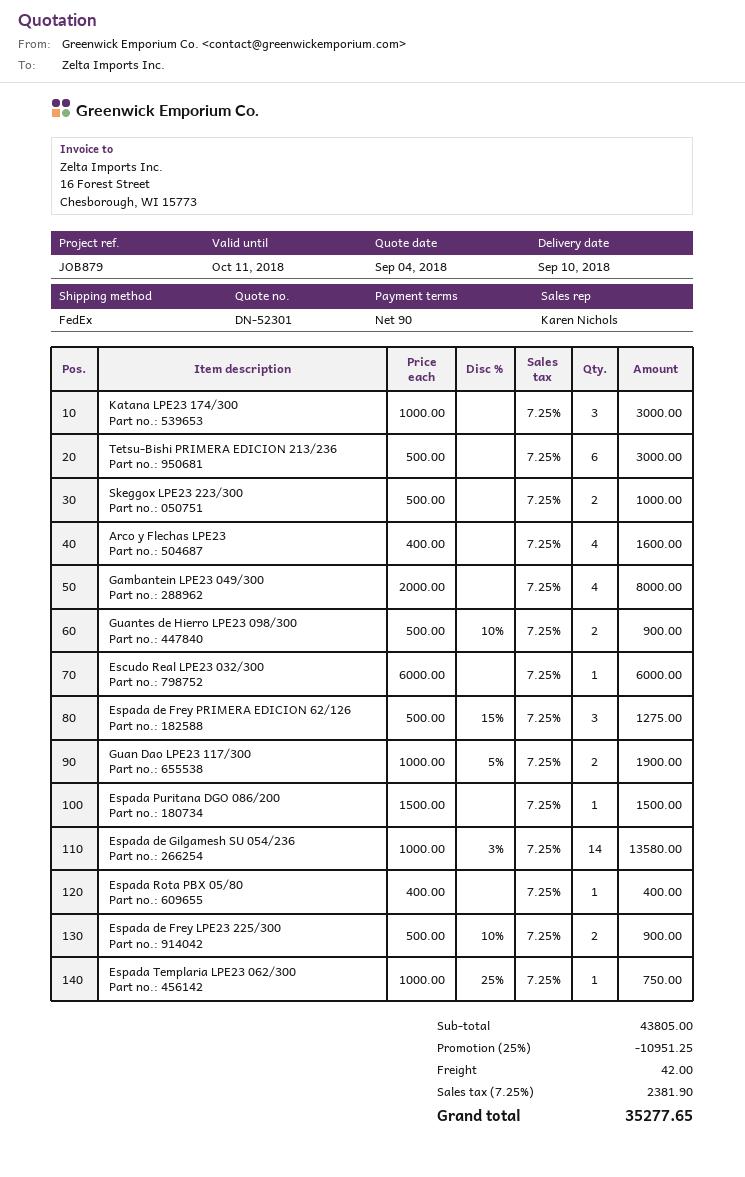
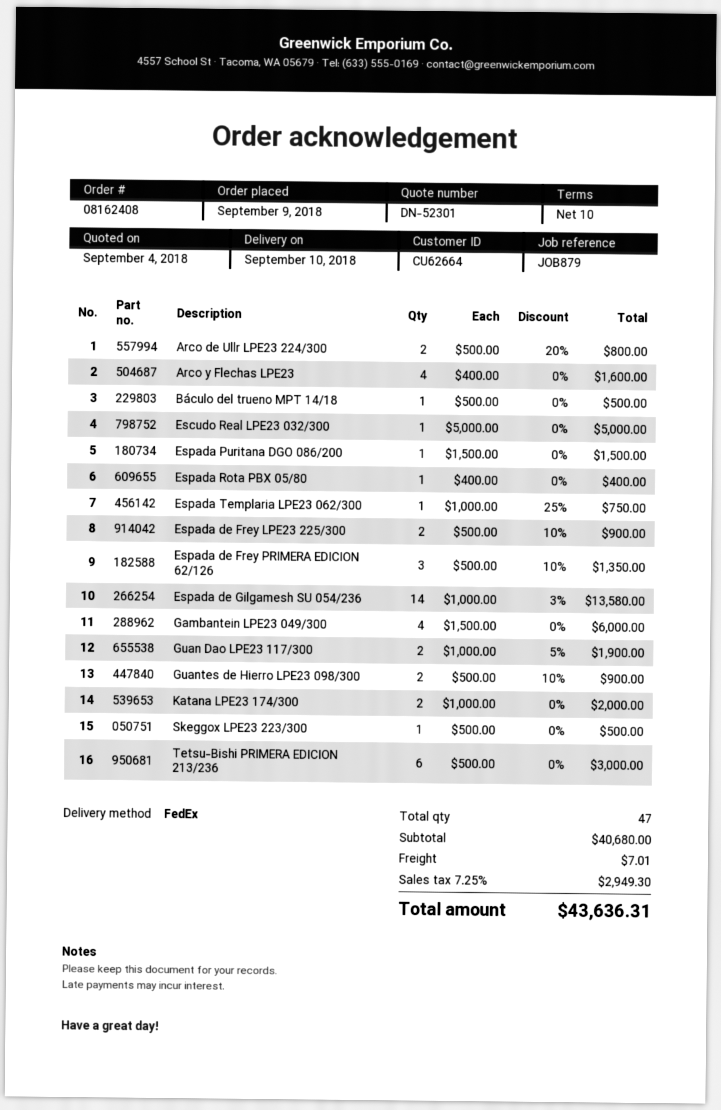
payment terms: 90 days -> 10 days
Katana LPE23 174/300: 3 x 1000.00 = 3000.00 -> 2 x 1000.00 = 2000.00
Skeggox LPE23 223/300: 2 x 500.00 = 1000.00 -> 1 x 500.00 = 500.00
Gambantein LPE23 049/300: 4 x 2000.00 = 8000.00 -> 4 x 1500.00 = 6000.00
Escudo Real LPE23 032/300: 1 x 6000.00 = 6000.00 -> 1 x 5000.00 = 5000.00
Espada de Frey PRIMERA EDICION 62/126: 3 x 500.00 - 15% = 1275.00 -> 3 x 500.00 - 10% = 1350.00
Arco de Ullr LPE23 224/300: none -> 2 x 500.00 - 20% = 800.00
Báculo del trueno MPT 14/18: none -> 1 x 500.00 = 500.00
subtotal: 43805.00 -> 40680.00
discount: 25% = 10951.25 -> none
shipping: 42.00 -> 7.01
tax: 7.25% = 2381.90 -> 7.25% = 2949.30
total: 35277.65 -> 43636.31

